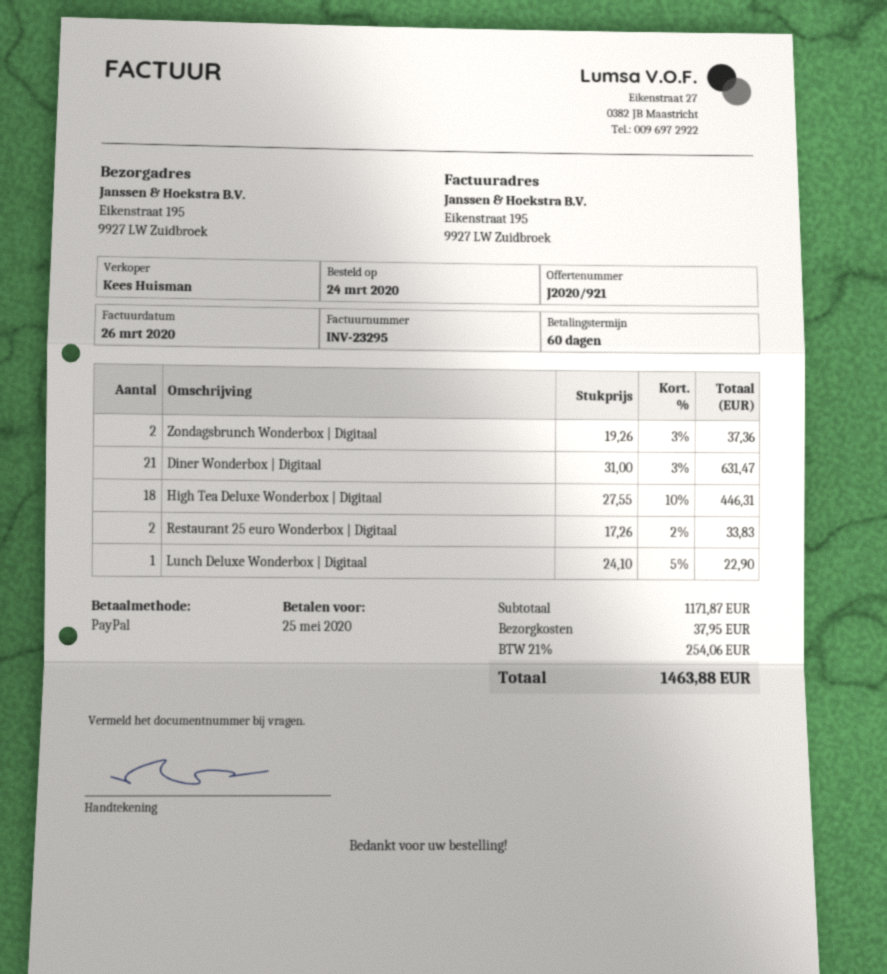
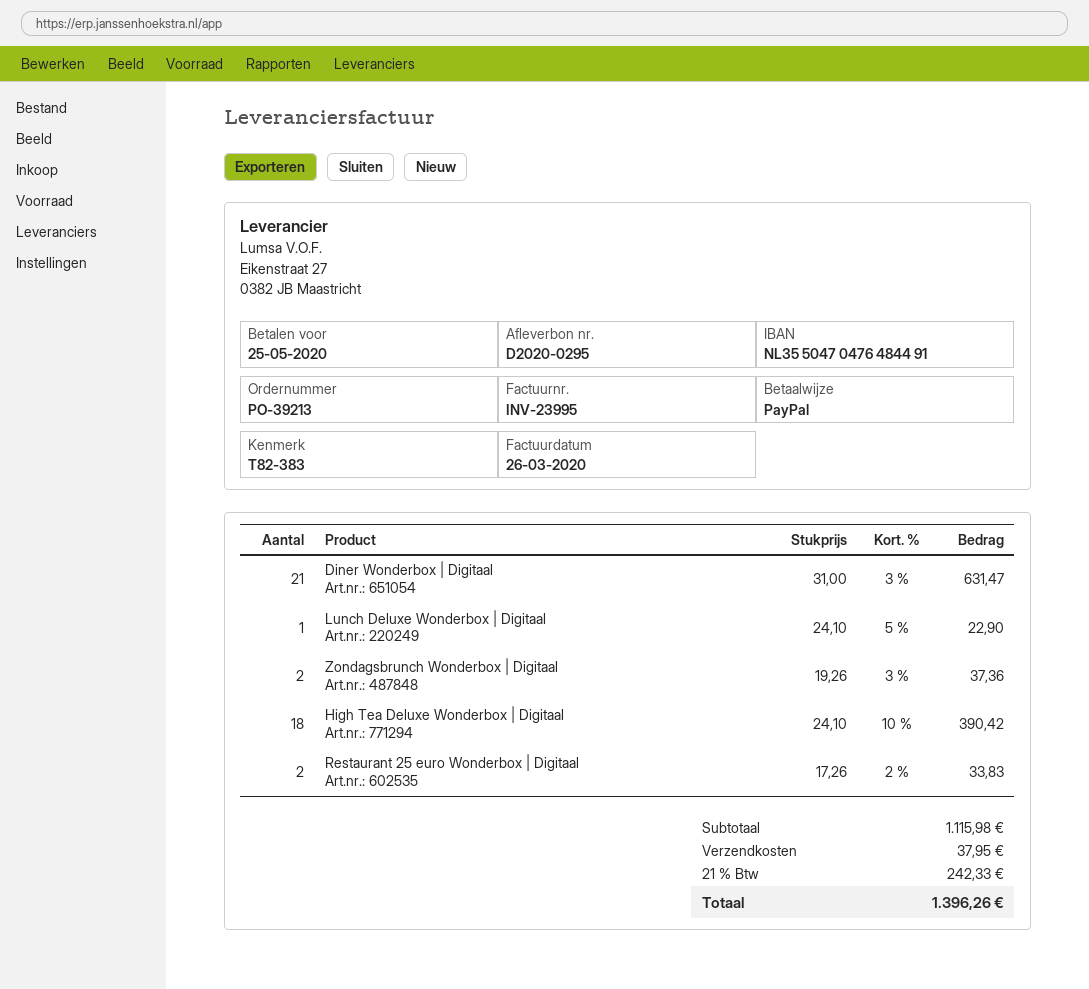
invoice number: INV-23295 -> INV-23995
High Tea Deluxe Wonderbox | Digitaal: 18 x 27.55 - 10% = 446.31 -> 18 x 24.10 - 10% = 390.42
subtotal: 1171.87 -> 1115.98
tax: 21% = 254.06 -> 21% = 242.33
total: 1463.88 -> 1396.26

